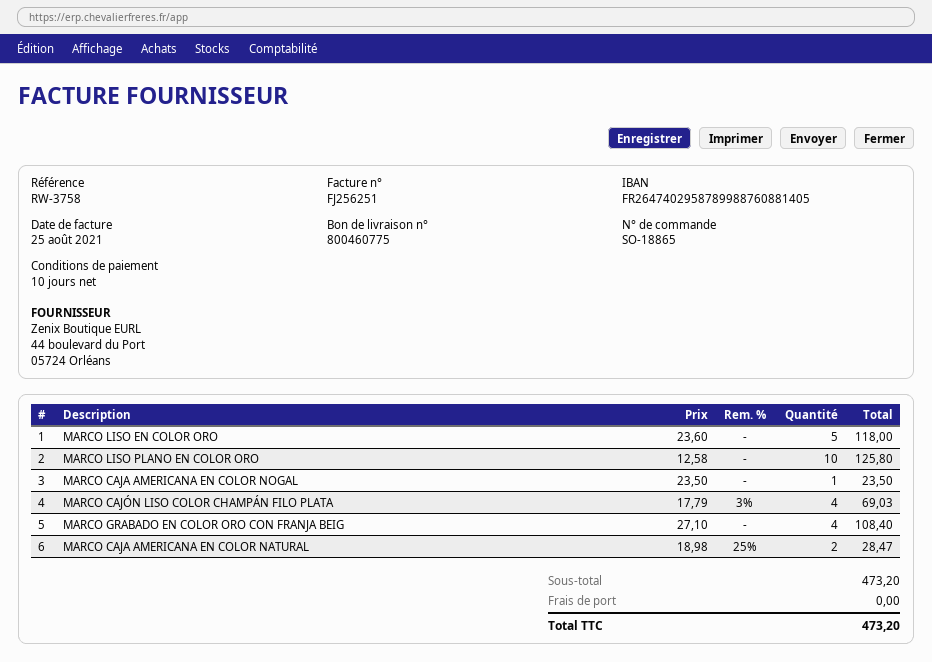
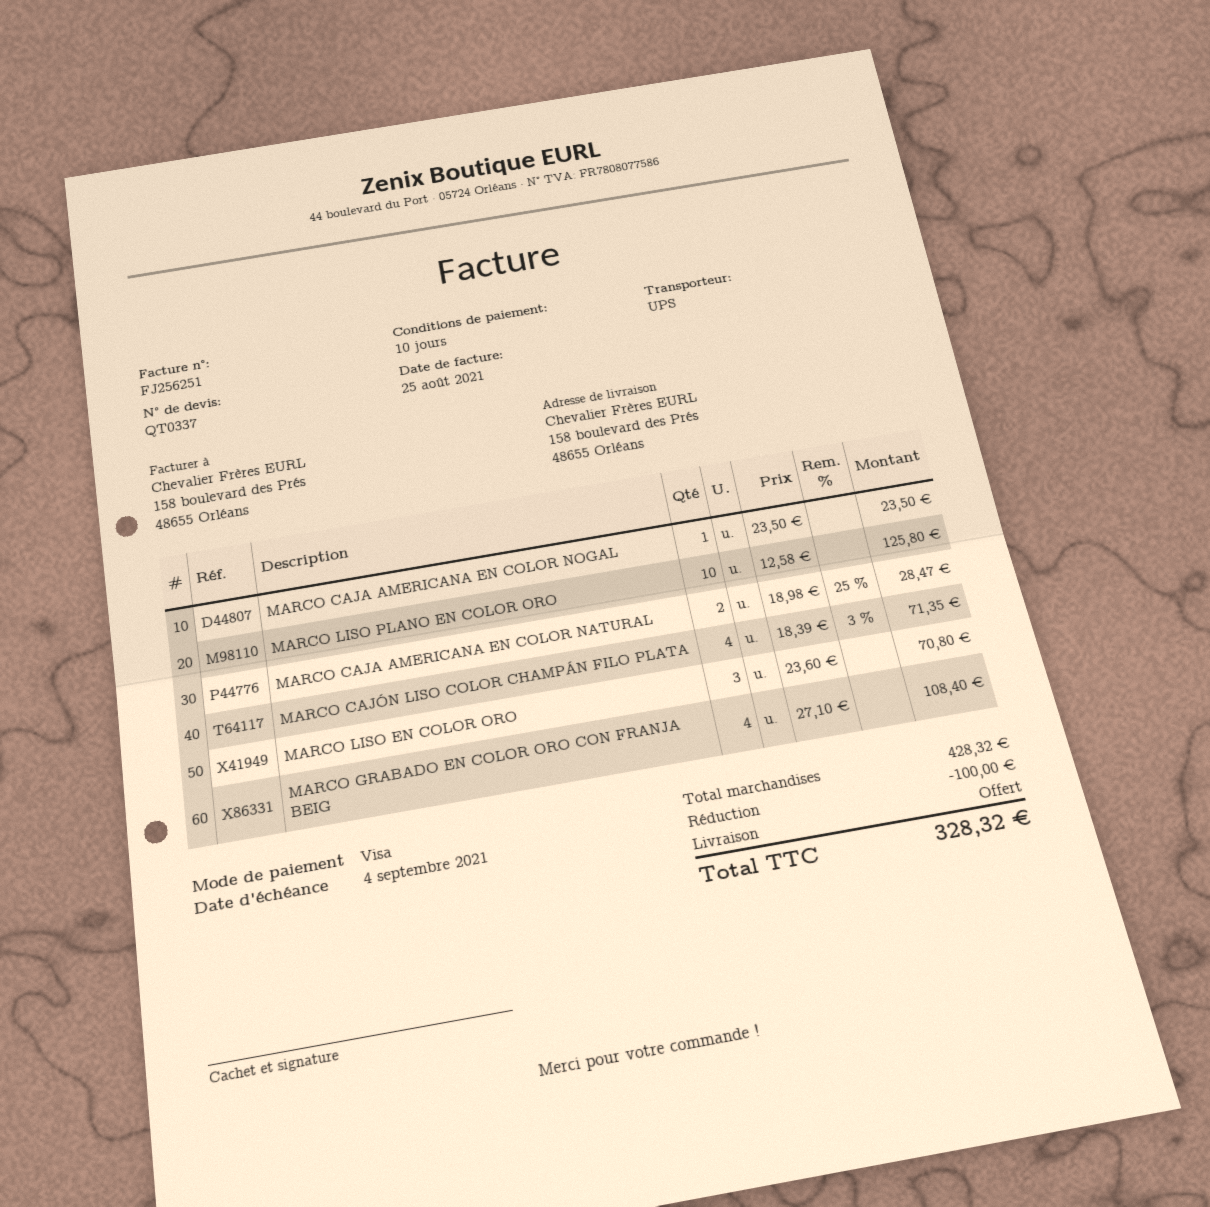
MARCO LISO EN COLOR ORO: 5 x 23.60 = 118.00 -> 3 x 23.60 = 70.80
MARCO CAJÓN LISO COLOR CHAMPÁN FILO PLATA: 4 x 17.79 - 3% = 69.03 -> 4 x 18.39 - 3% = 71.35
subtotal: 473.20 -> 428.32
discount: none -> 100.00
total: 473.20 -> 328.32

